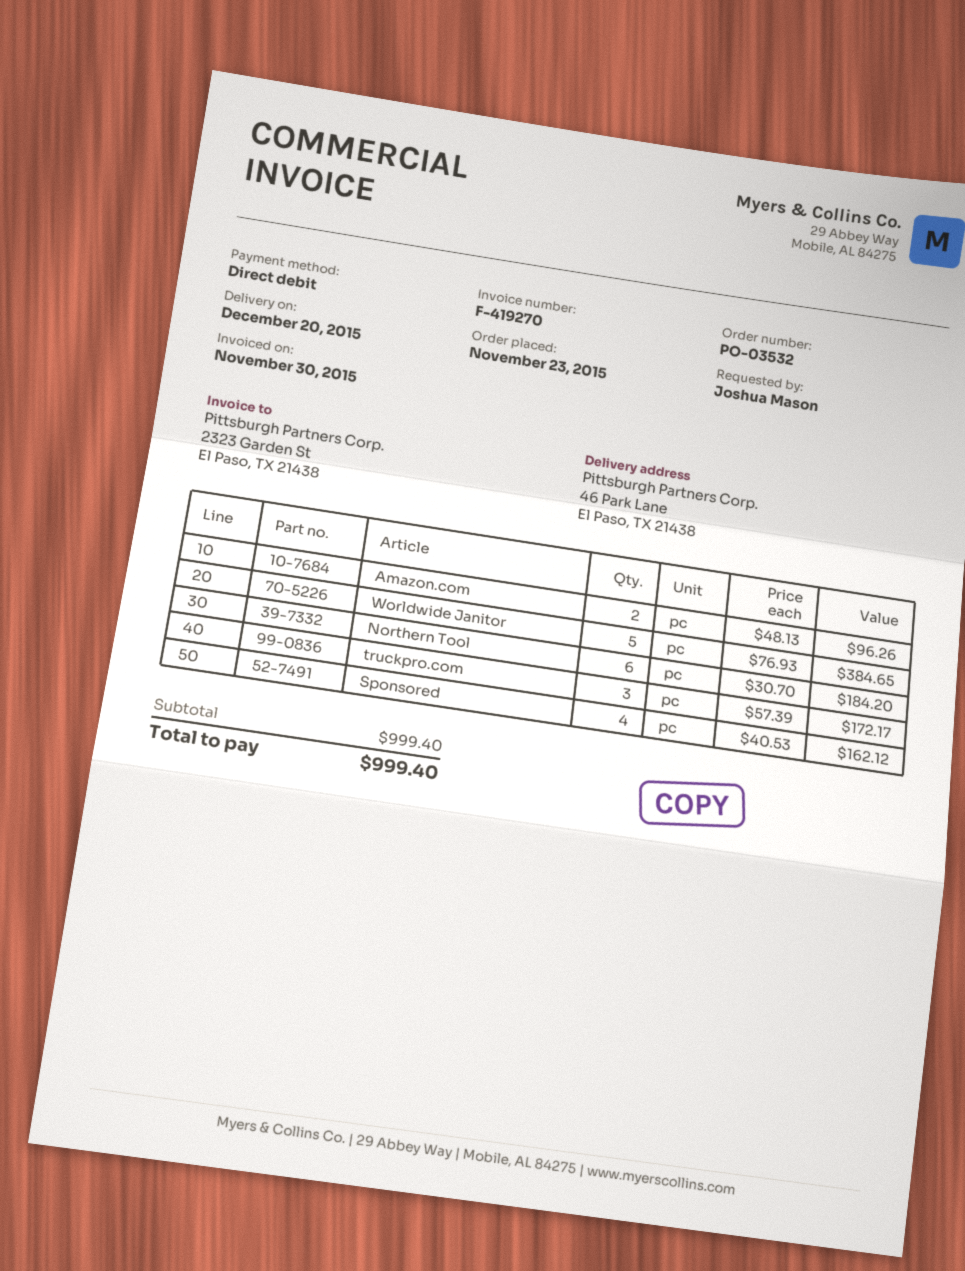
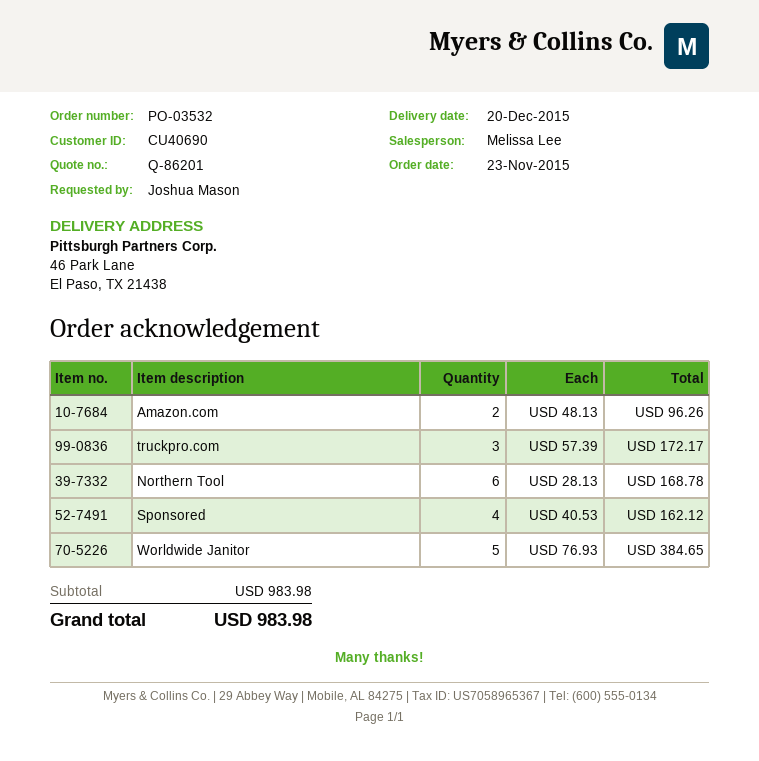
Northern Tool: 6 x 30.70 = 184.20 -> 6 x 28.13 = 168.78
subtotal: 999.40 -> 983.98
total: 999.40 -> 983.98

